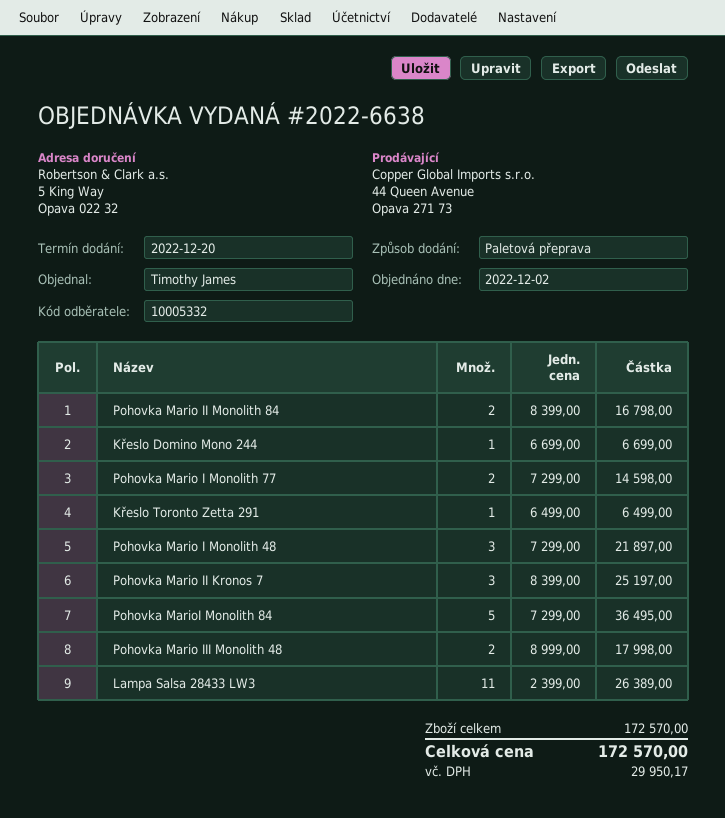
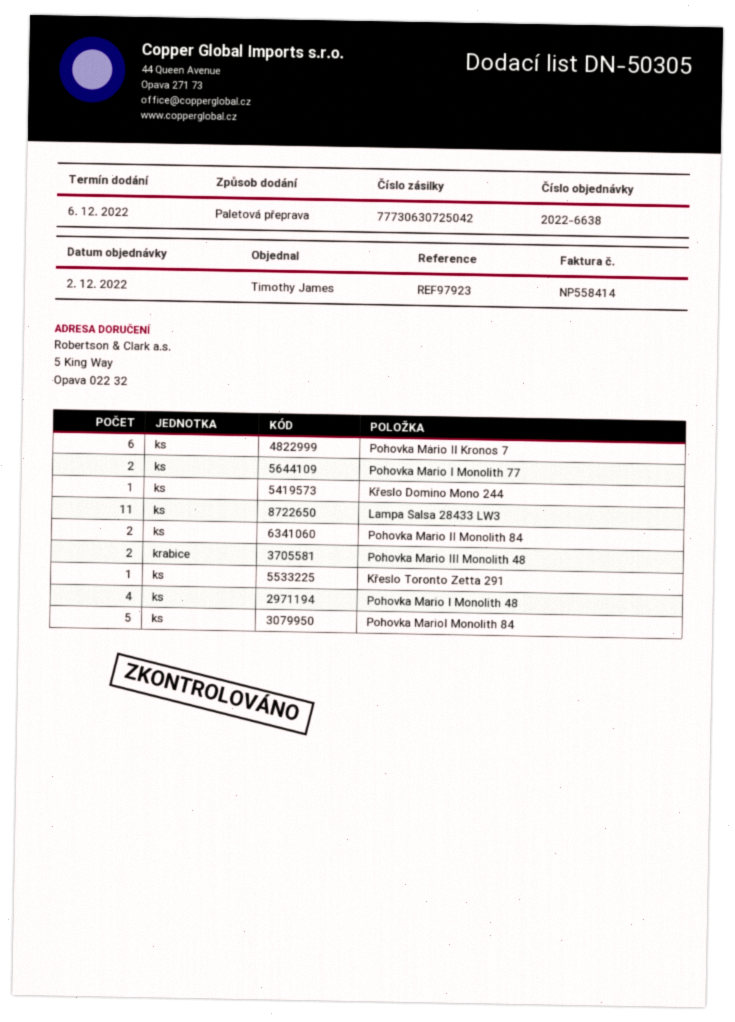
delivery date: 2022-12-20 -> 2022-12-06
Pohovka Mario I Monolith 48: 3 -> 4
Pohovka Mario II Kronos 7: 3 -> 6

